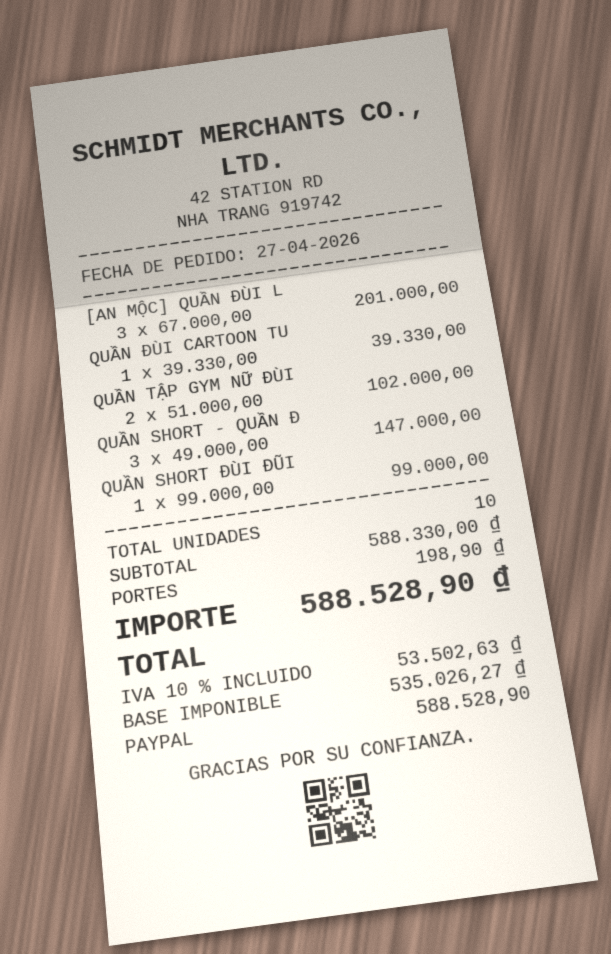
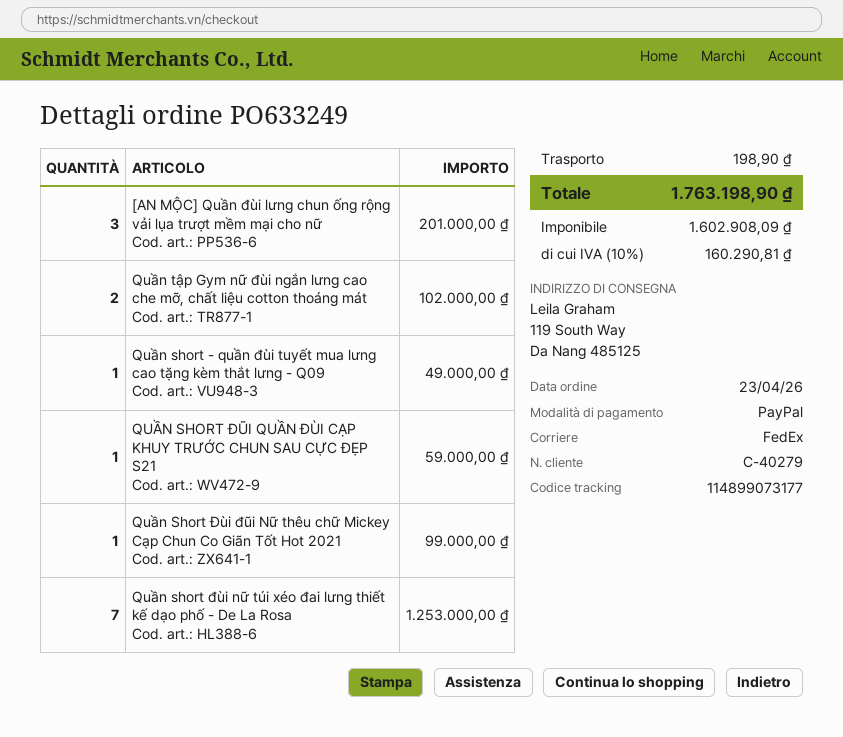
order date: 2026-04-27 -> 2026-04-23
QUẦN ĐÙI CARTOON TU: 1 for 39330.00 -> none
QUẦN SHORT - QUẦN Đ: 3 for 147000.00 -> 1 for 49000.00
QUẦN SHORT ĐŨI QUẦN ĐÙI CẠP KHUY TRƯỚC CHUN SAU CỰC ĐẸP S21: none -> 1 for 59000.00
Quần short đùi nữ túi xéo đai lưng thiết kế dạo phố - De La Rosa: none -> 7 for 1253000.00
net: 535026.27 -> 1602908.09
tax: 10% = 53502.63 -> 10% = 160290.81
total: 588528.90 -> 1763198.90

